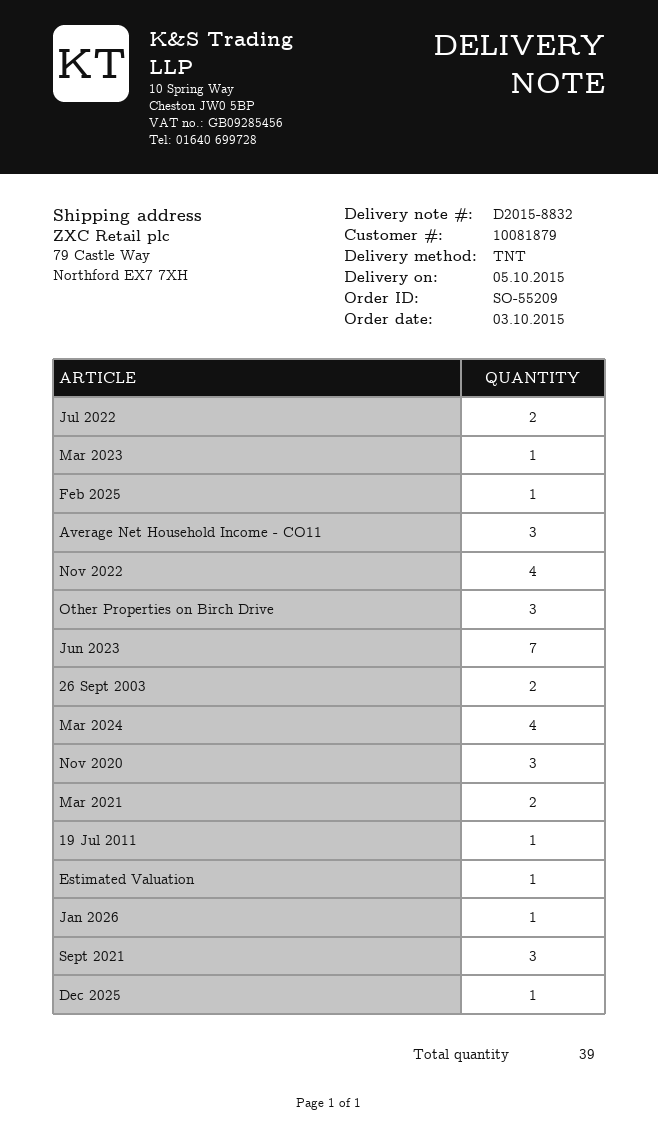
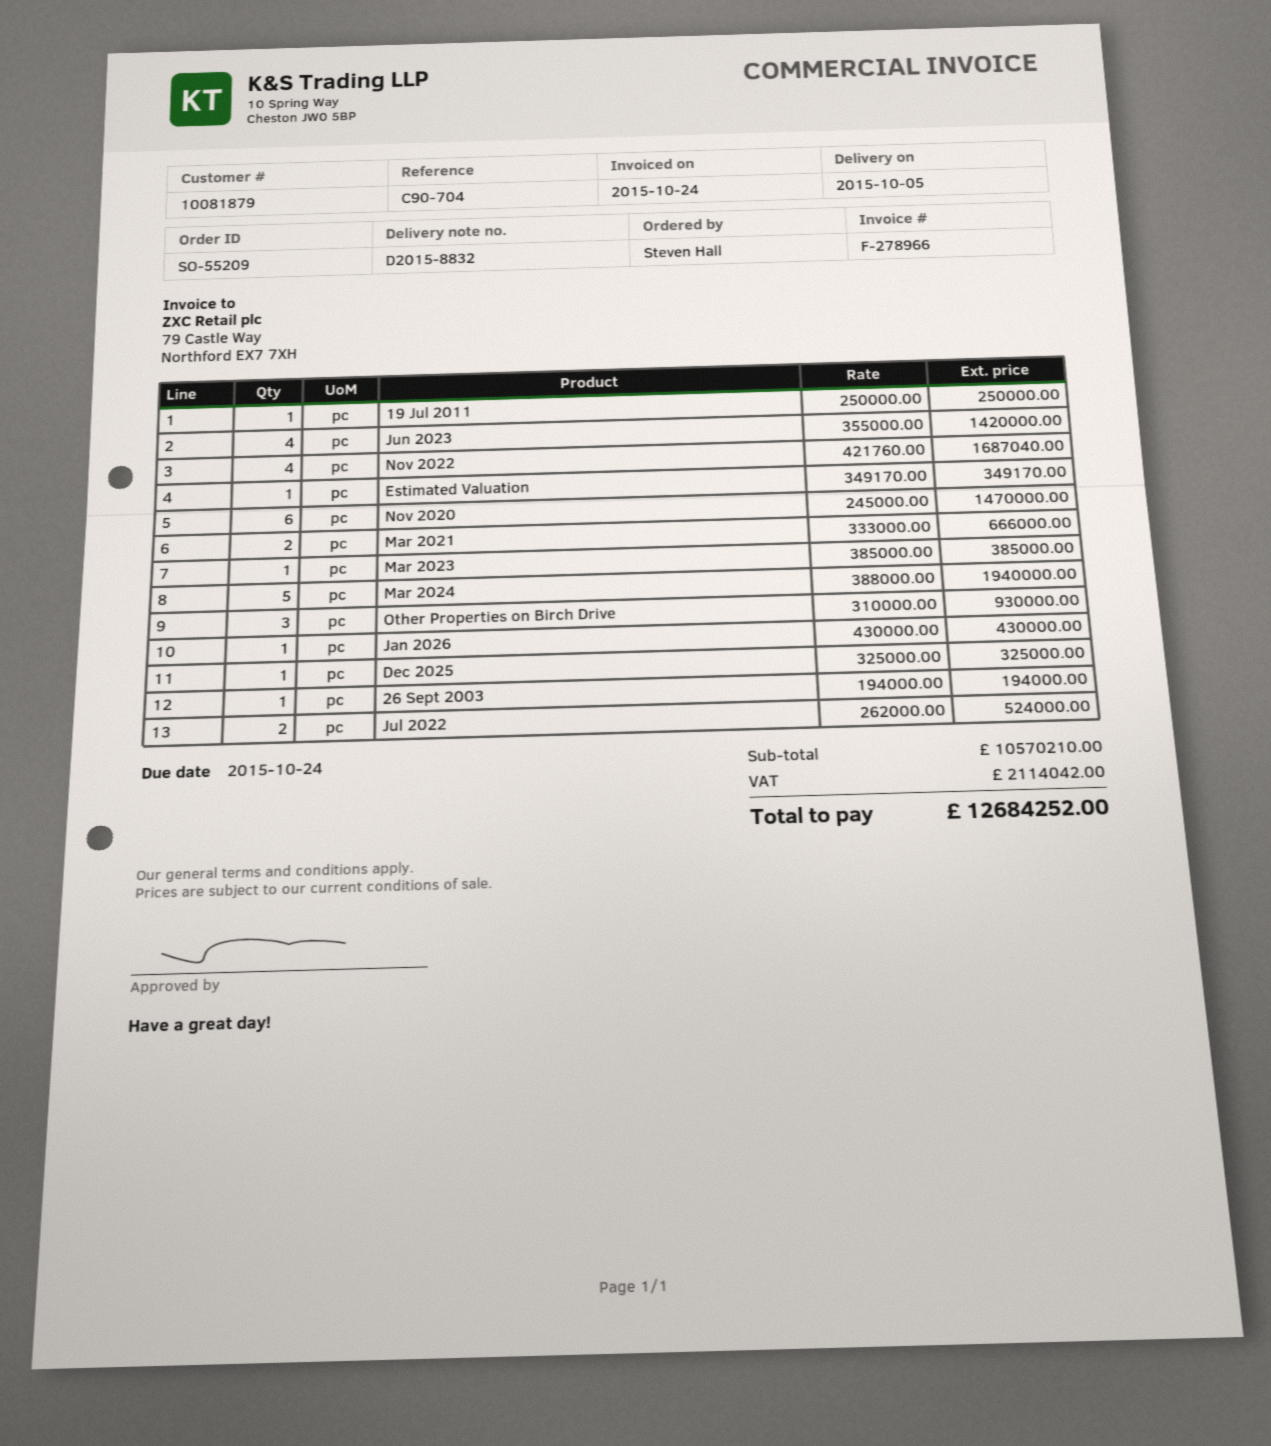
Feb 2025: 1 -> none
Average Net Household Income - CO11: 3 -> none
Jun 2023: 7 -> 4
26 Sept 2003: 2 -> 1
Mar 2024: 4 -> 5
Nov 2020: 3 -> 6
Sept 2021: 3 -> none

